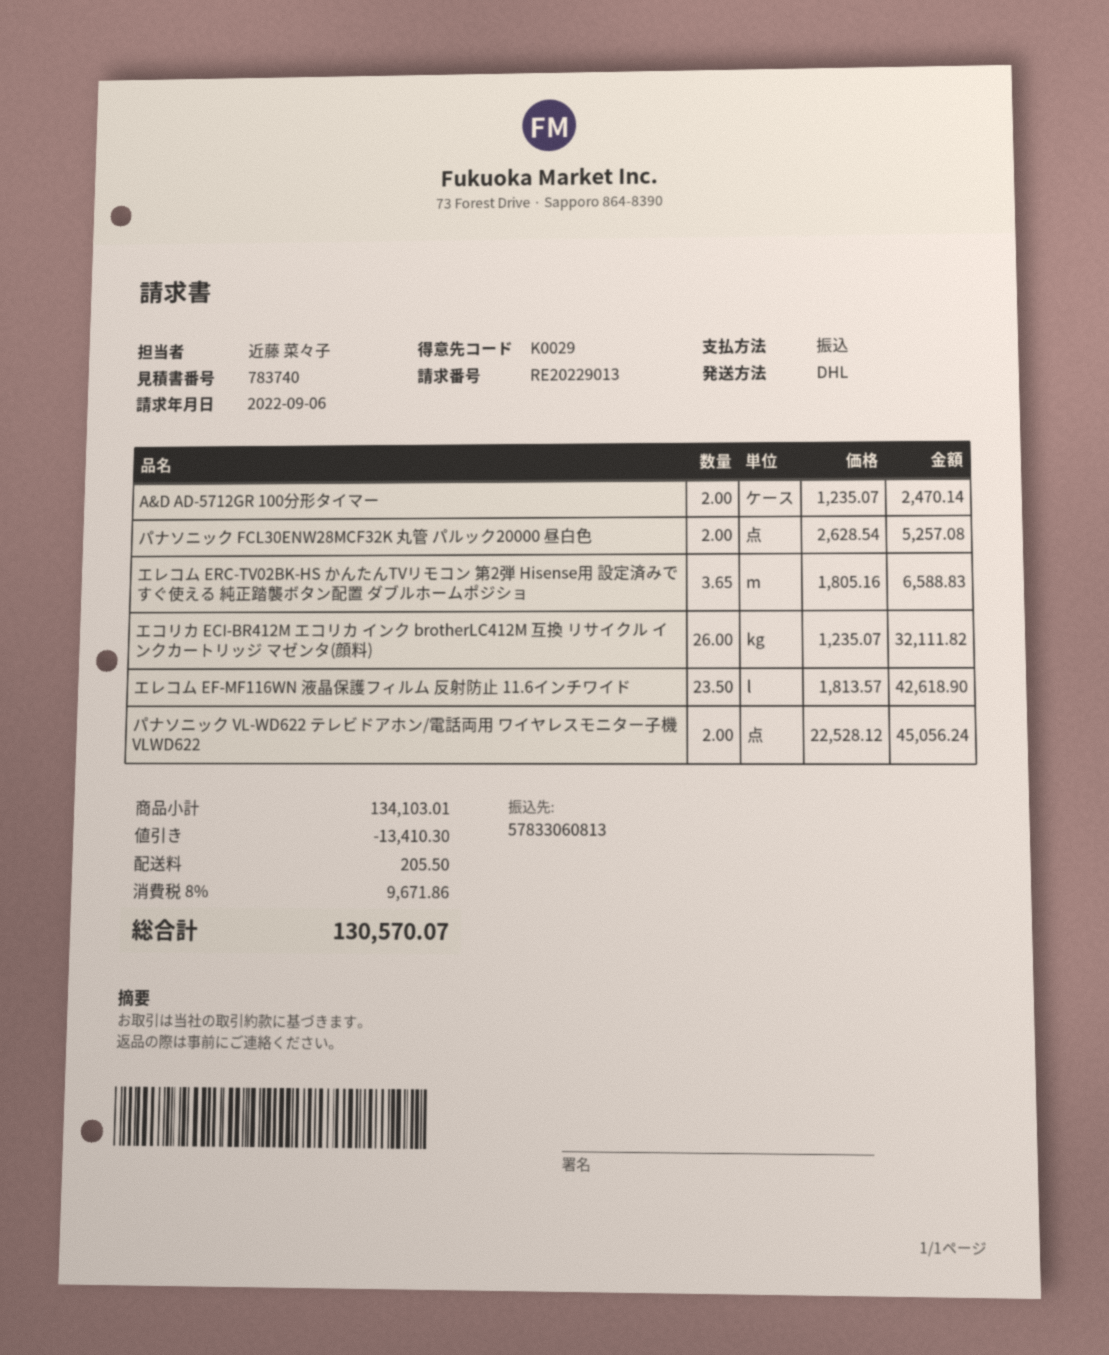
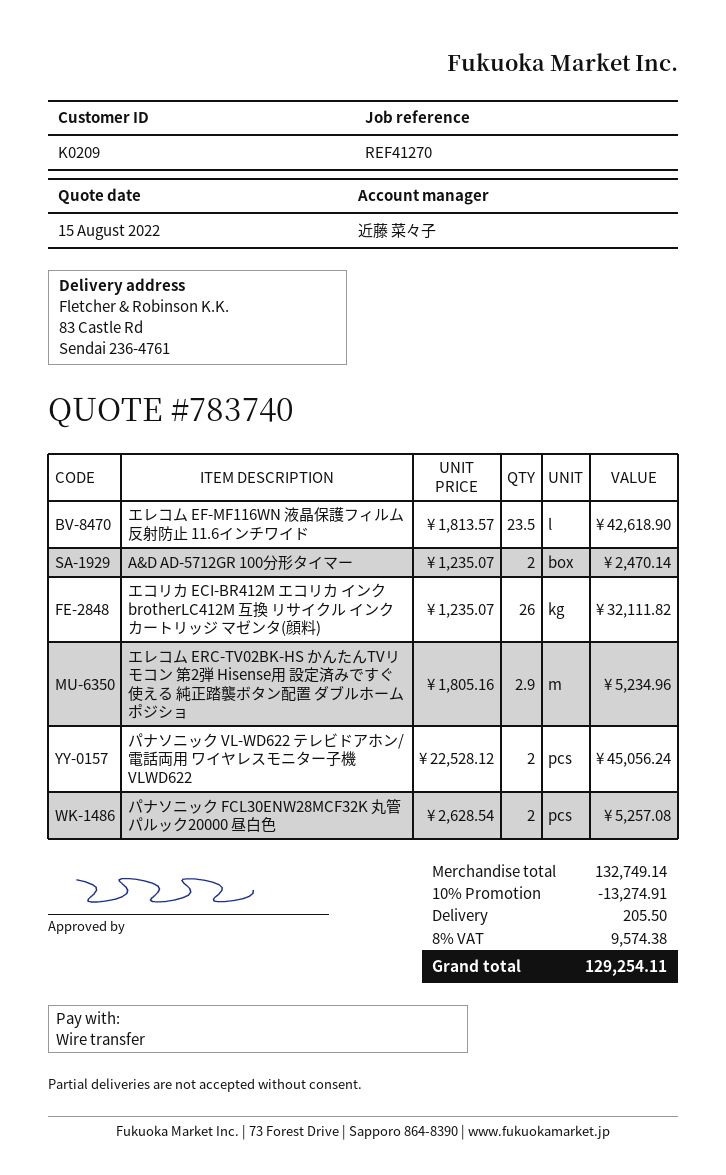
customer number: K0029 -> K0209
エレコム ERC-TV02BK-HS かんたんTVリモコン 第2弾 Hisense用 設定済みですぐ使える 純正踏襲ボタン配置 ダブルホームポジショ: 3.65 x 1805.16 = 6588.83 -> 2.9 x 1805.16 = 5234.96
subtotal: 134103.01 -> 132749.14
discount: 13410.30 -> 13274.91
tax: 8% = 9671.86 -> 8% = 9574.38
total: 130570.07 -> 129254.11

